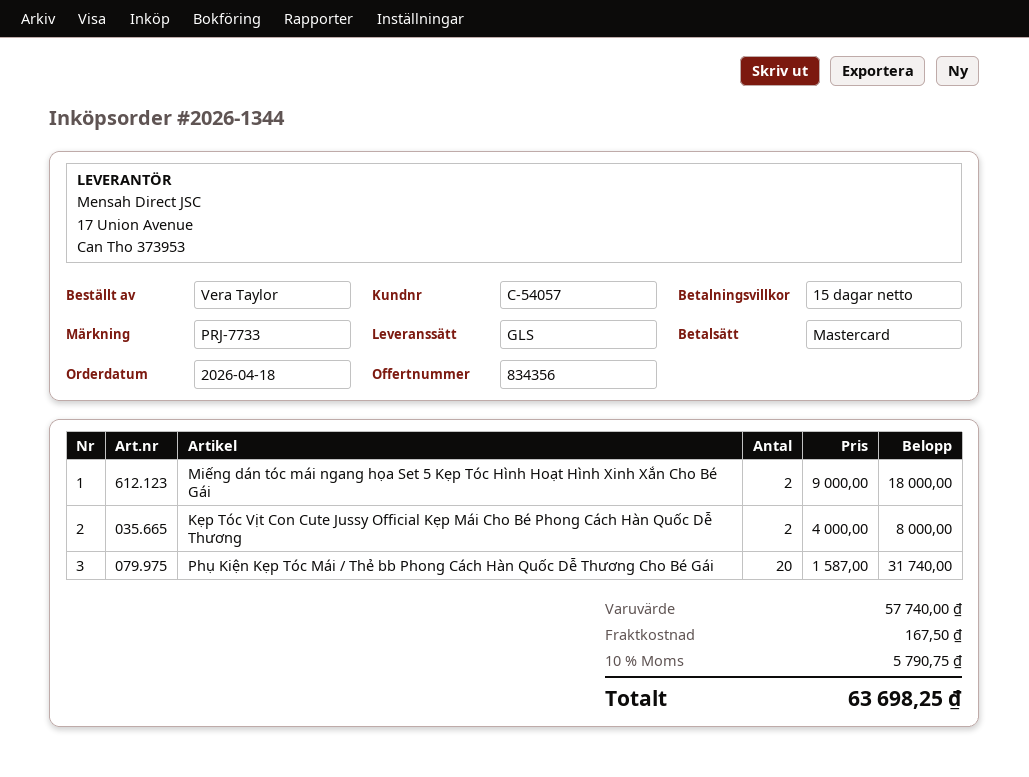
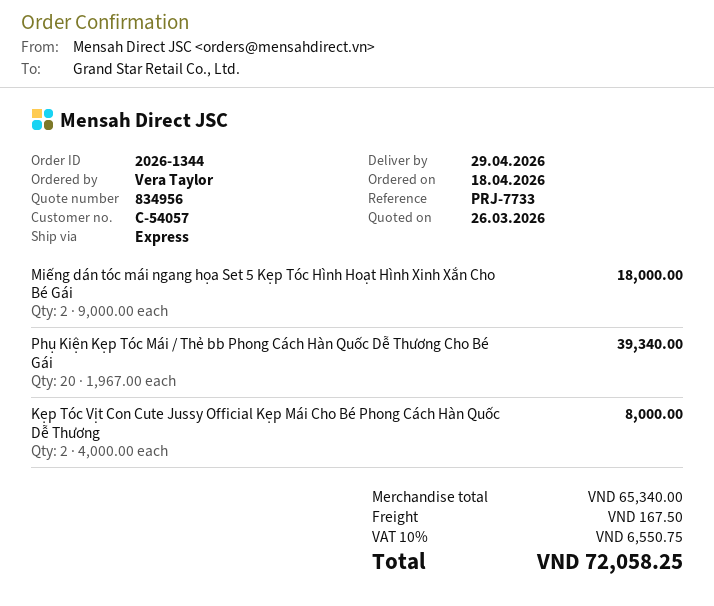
quote number: 834356 -> 834956
shipping method: GLS -> express
Phụ Kiện Kẹp Tóc Mái / Thẻ bb Phong Cách Hàn Quốc Dễ Thương Cho Bé Gái: 20 x 1587.00 = 31740.00 -> 20 x 1967.00 = 39340.00
subtotal: 57740.00 -> 65340.00
tax: 10% = 5790.75 -> 10% = 6550.75
total: 63698.25 -> 72058.25

